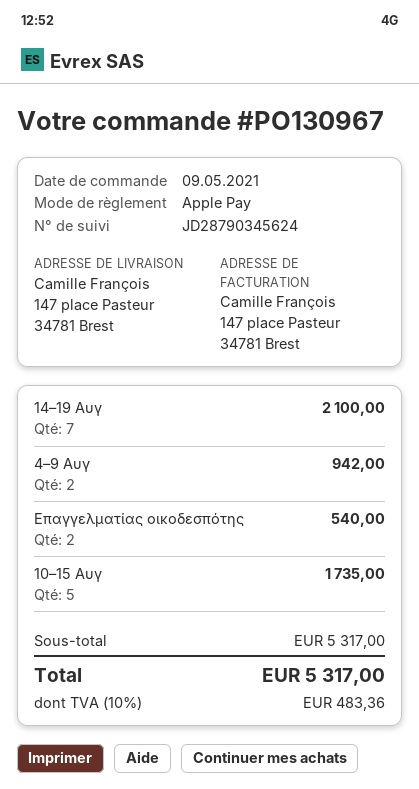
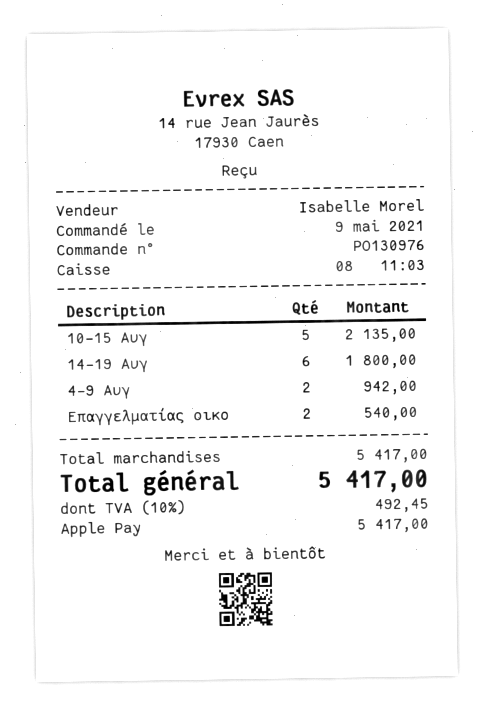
order number: PO130967 -> PO130976
14–19 Αυγ: 7 for 2100.00 -> 6 for 1800.00
10–15 Αυγ: 5 for 1735.00 -> 5 for 2135.00
subtotal: 5317.00 -> 5417.00
tax: 10% = 483.36 -> 10% = 492.45
total: 5317.00 -> 5417.00

